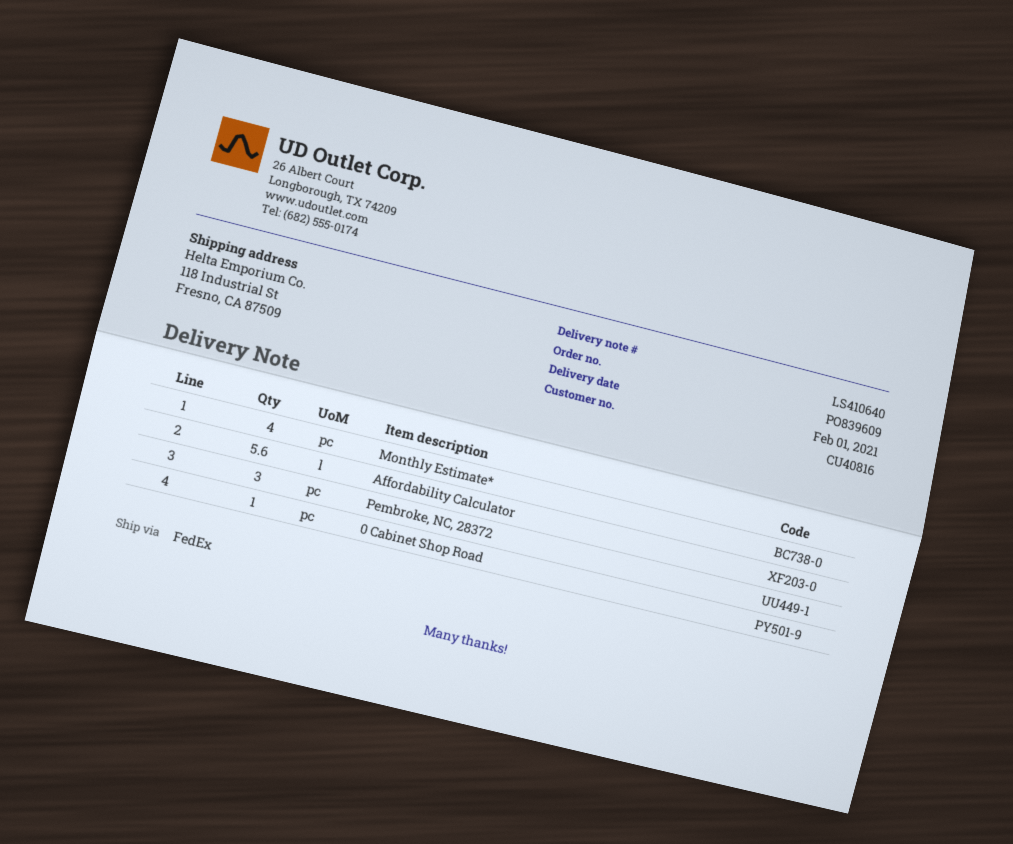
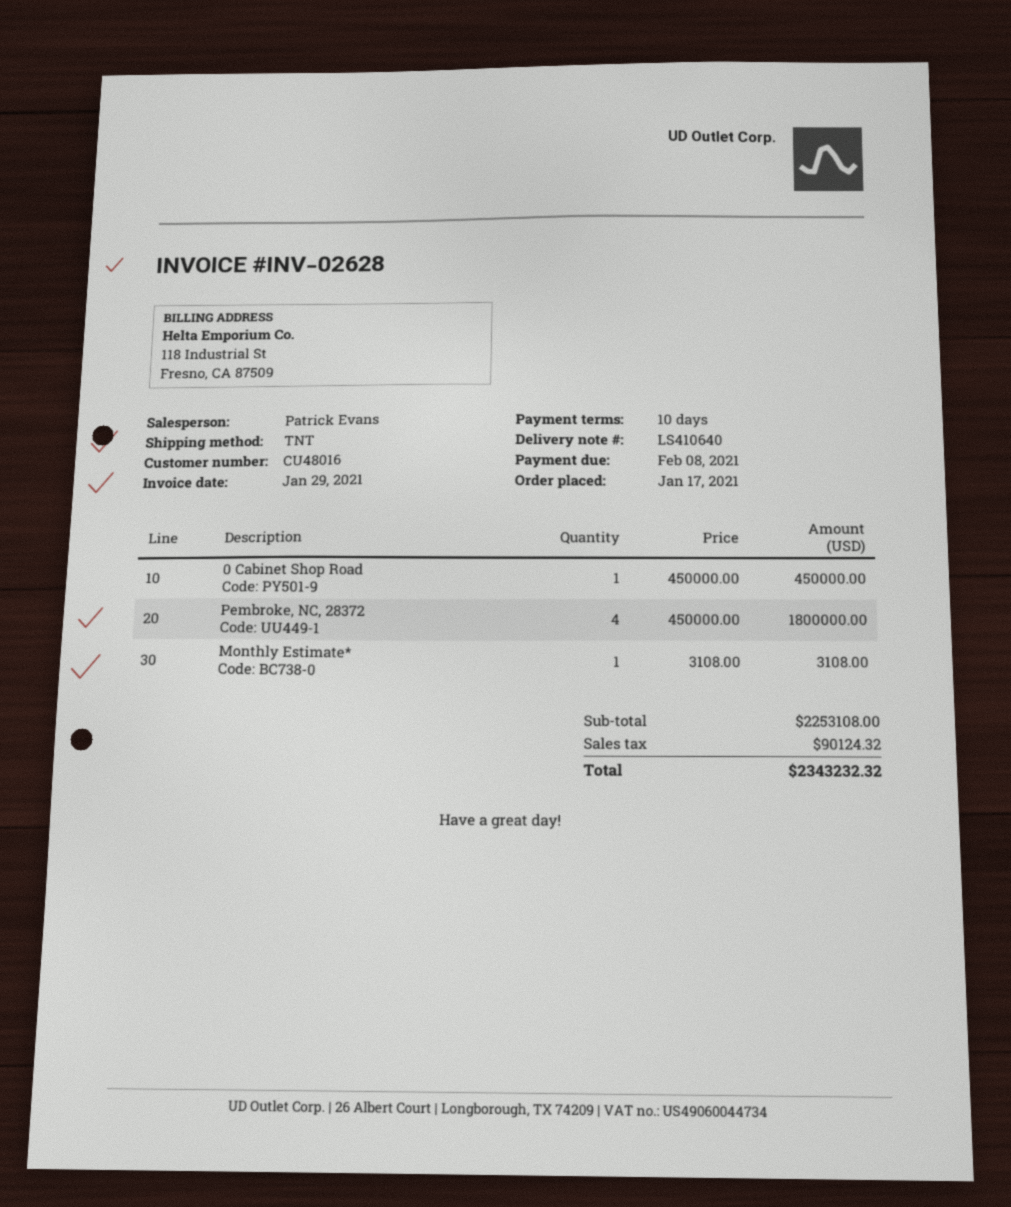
customer number: CU40816 -> CU48016
shipping method: FedEx -> TNT
Monthly Estimate*: 4 -> 1
Affordability Calculator: 5.6 -> none
Pembroke, NC, 28372: 3 -> 4

